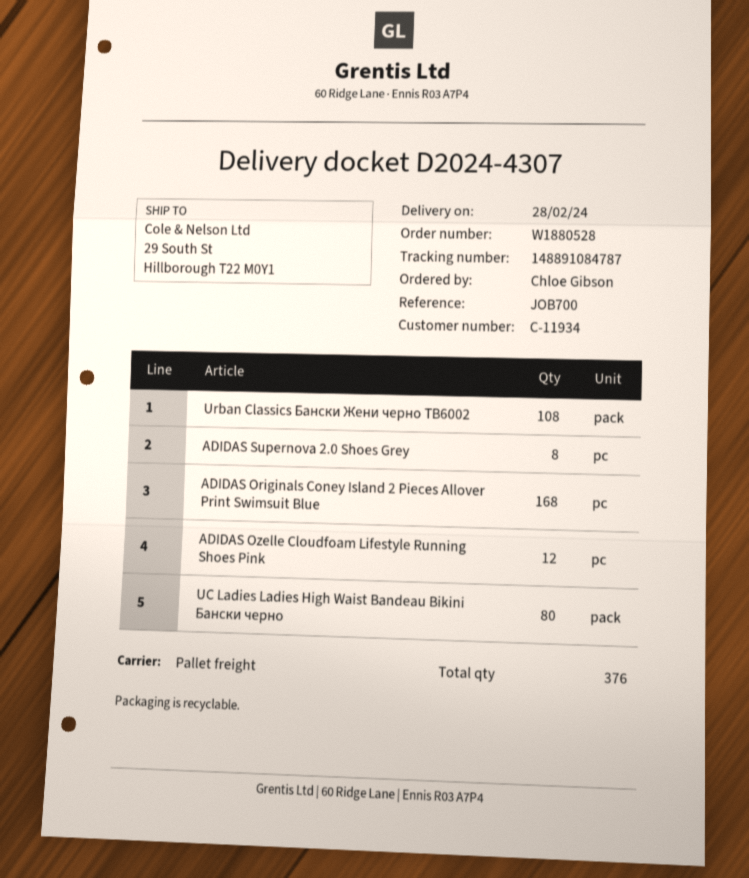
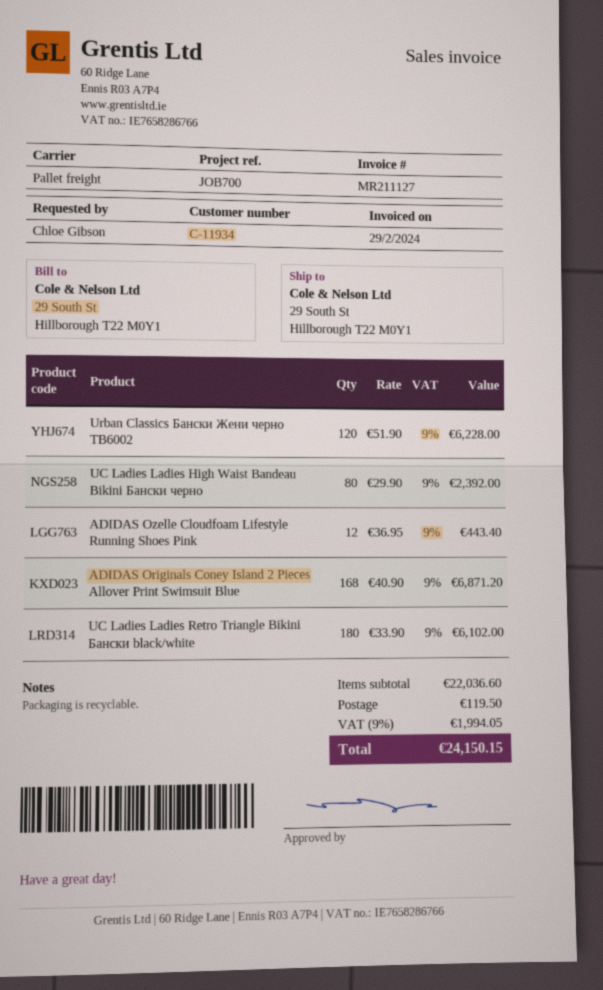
Urban Classics Бански Жени черно TB6002: 108 -> 120
ADIDAS Supernova 2.0 Shoes Grey: 8 -> none
UC Ladies Ladies Retro Triangle Bikini Бански black/white: none -> 180

